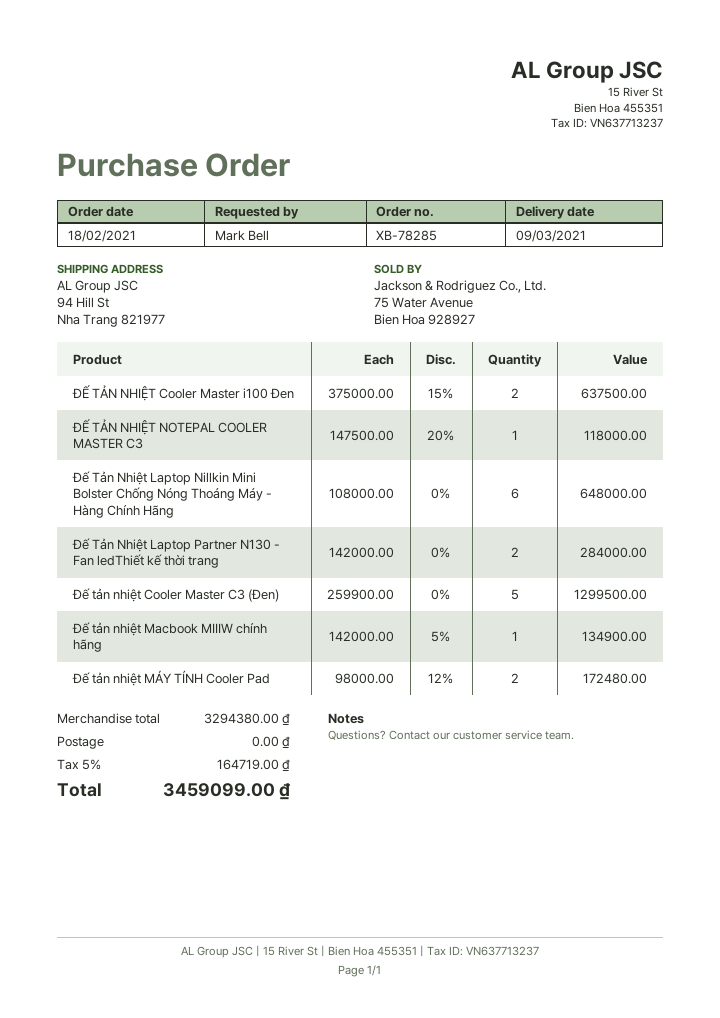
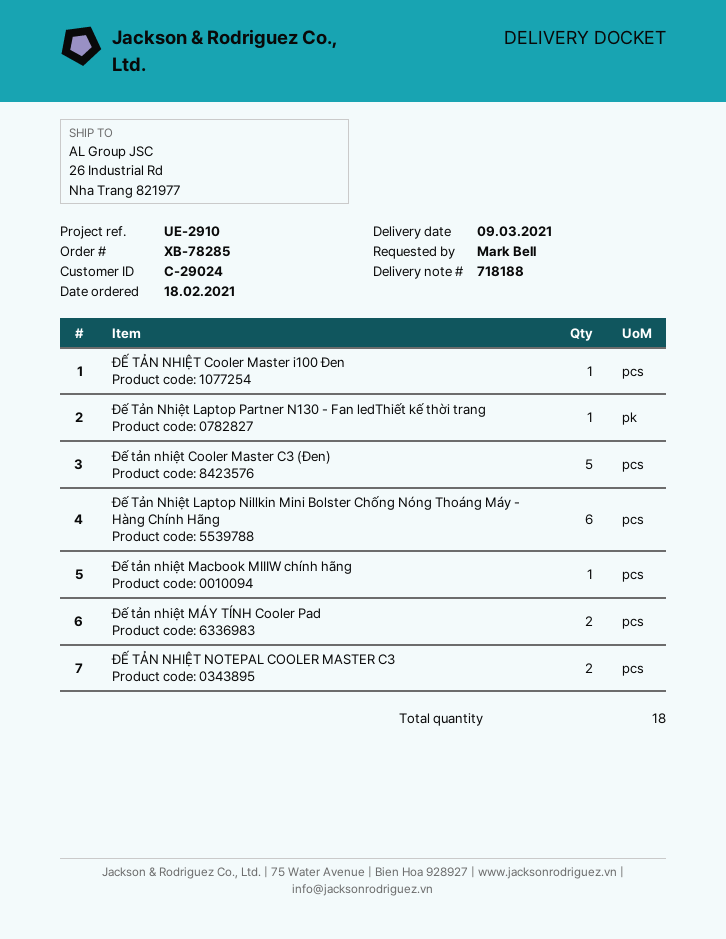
ship to: 94 Hill St, Nha Trang 821977 -> 26 Industrial Rd, Nha Trang 821977
ĐẾ TẢN NHIỆT Cooler Master i100 Đen: 2 -> 1
ĐẾ TẢN NHIỆT NOTEPAL COOLER MASTER C3: 1 -> 2
Đế Tản Nhiệt Laptop Partner N130 - Fan ledThiết kế thời trang: 2 -> 1

